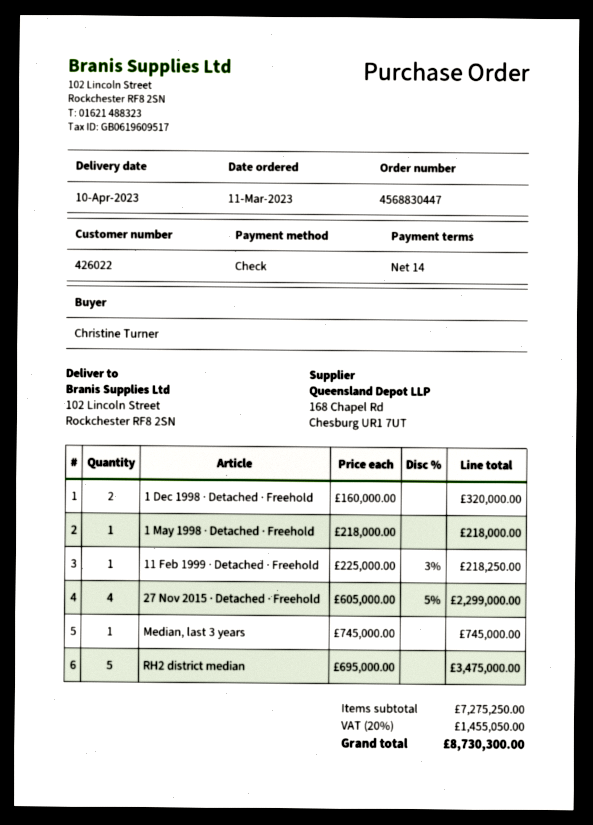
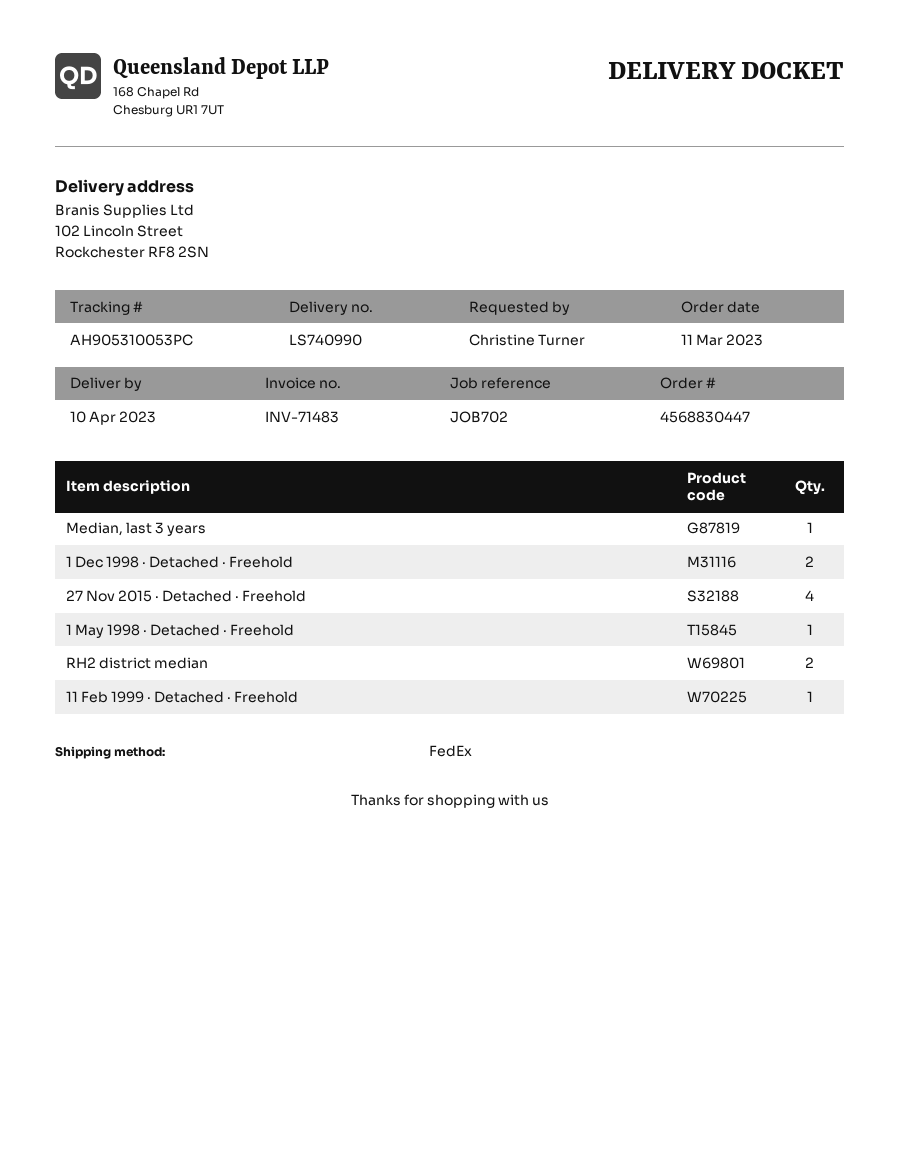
RH2 district median: 5 -> 2

